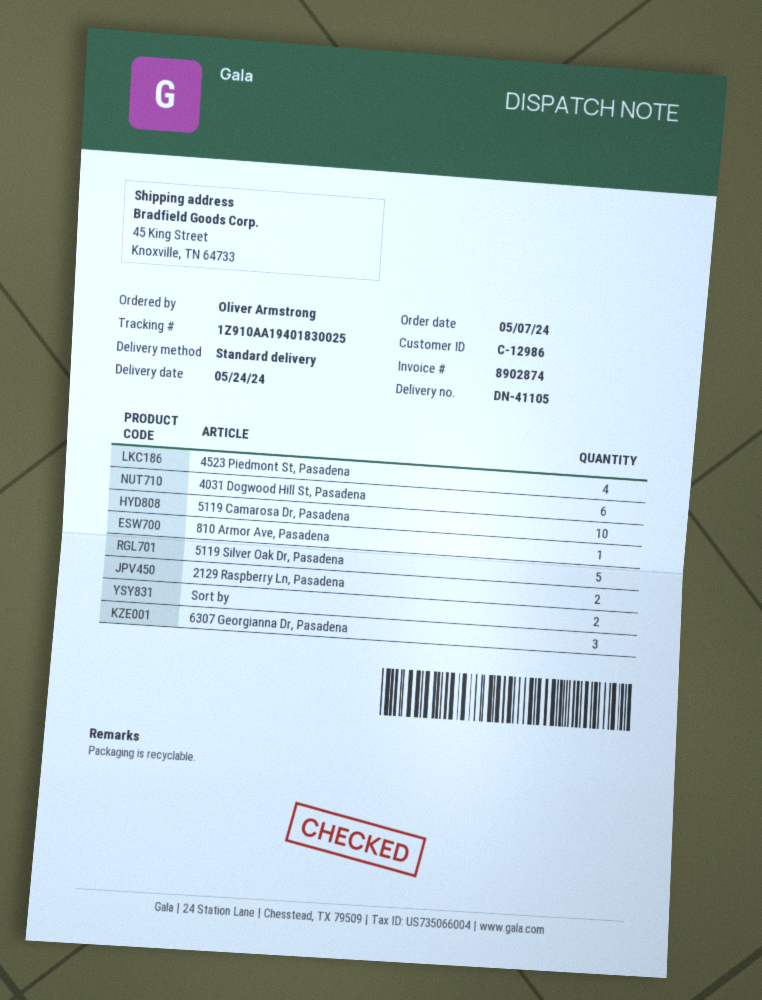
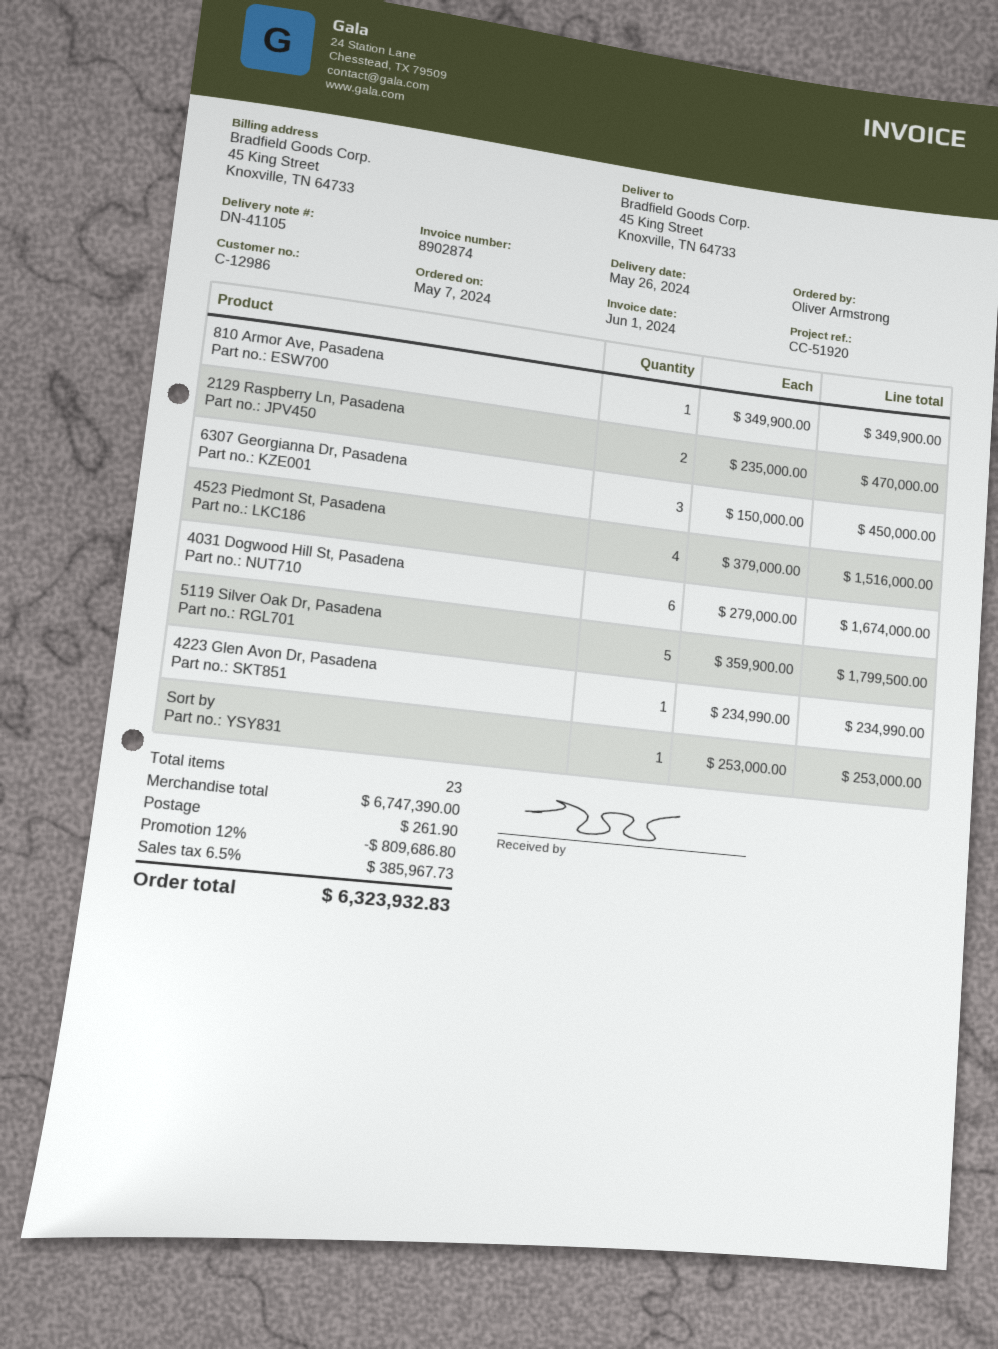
delivery date: 2024-05-24 -> 2024-05-26
5119 Camarosa Dr, Pasadena: 10 -> none
Sort by: 2 -> 1
4223 Glen Avon Dr, Pasadena: none -> 1

